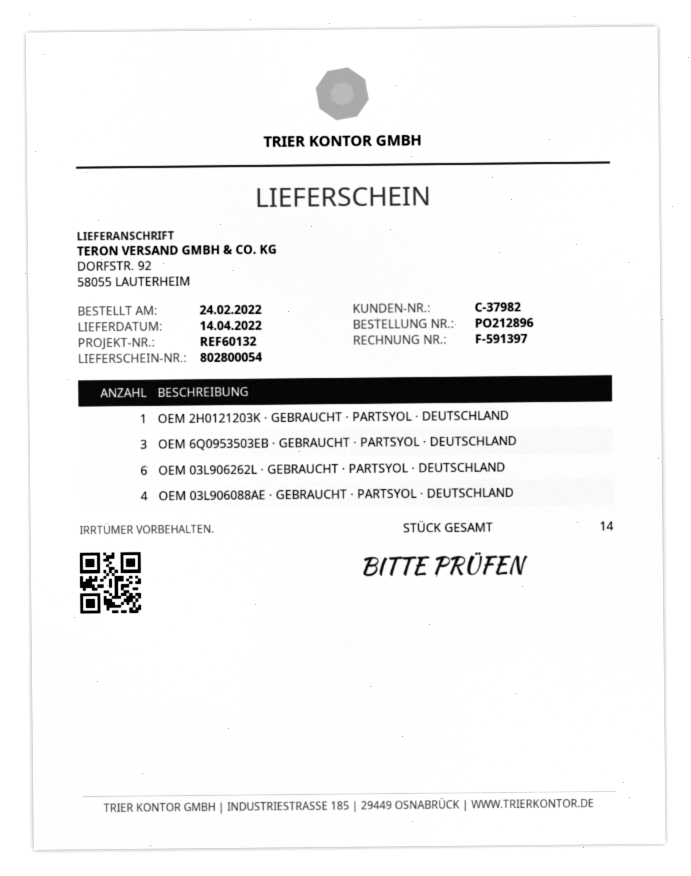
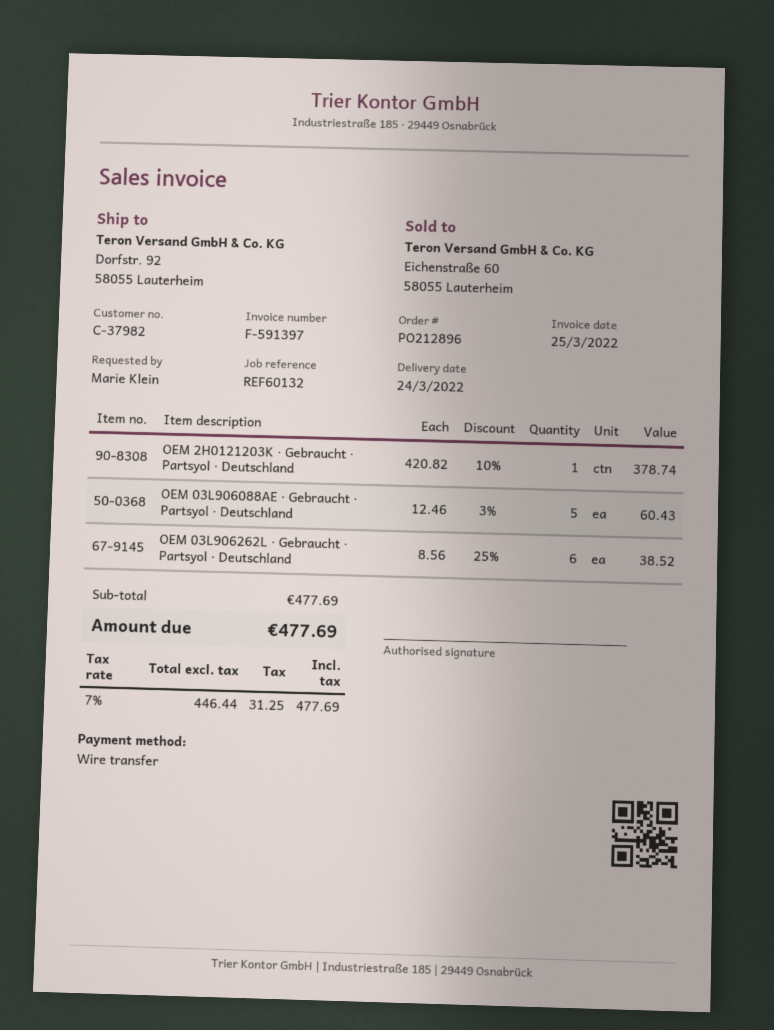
delivery date: 2022-04-14 -> 2022-03-24
OEM 6Q0953503EB · GEBRAUCHT · PARTSYOL · DEUTSCHLAND: 3 -> none
OEM 03L906088AE · GEBRAUCHT · PARTSYOL · DEUTSCHLAND: 4 -> 5

